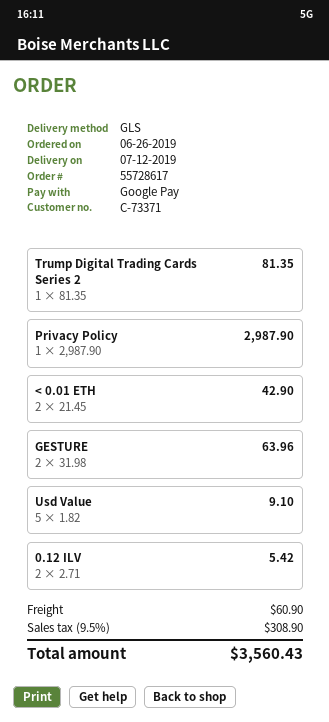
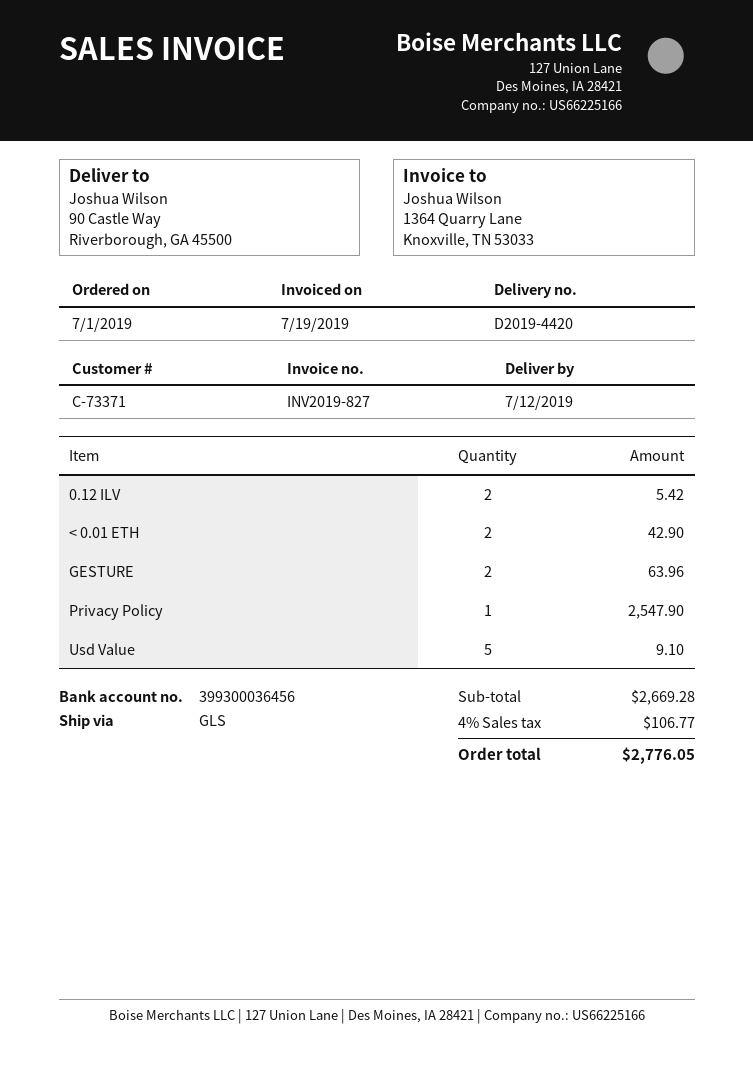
order date: 2019-06-26 -> 2019-07-01
Trump Digital Trading Cards Series 2: 1 for 81.35 -> none
Privacy Policy: 1 for 2987.90 -> 1 for 2547.90
shipping: 60.90 -> none
tax: 9.5% = 308.90 -> 4% = 106.77
total: 3560.43 -> 2776.05

